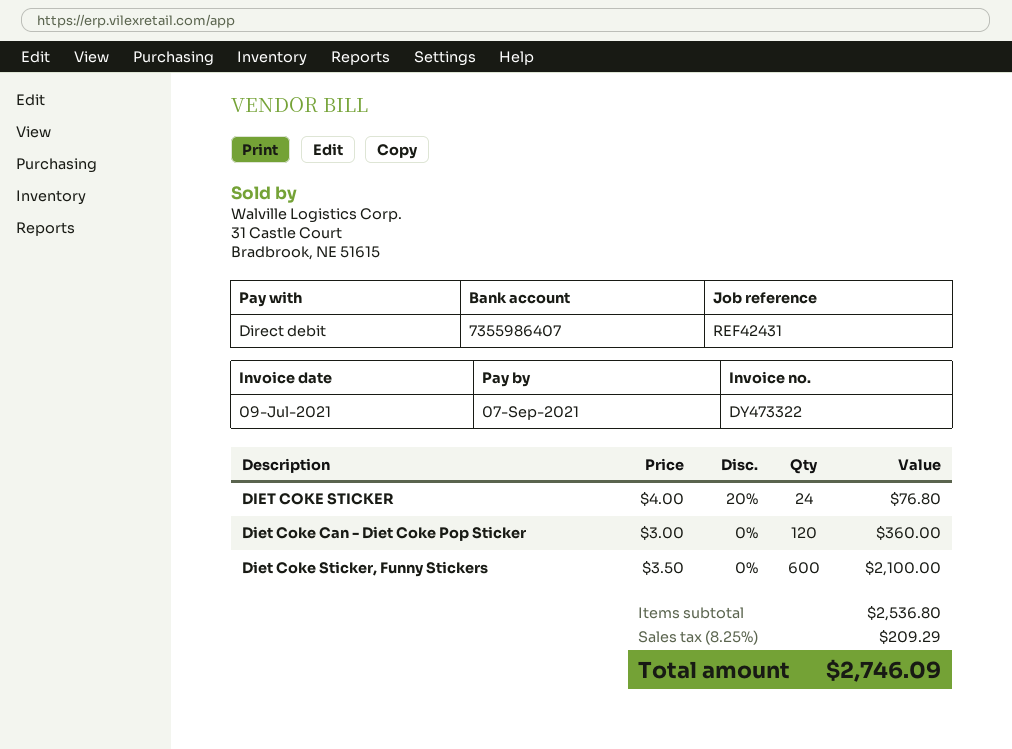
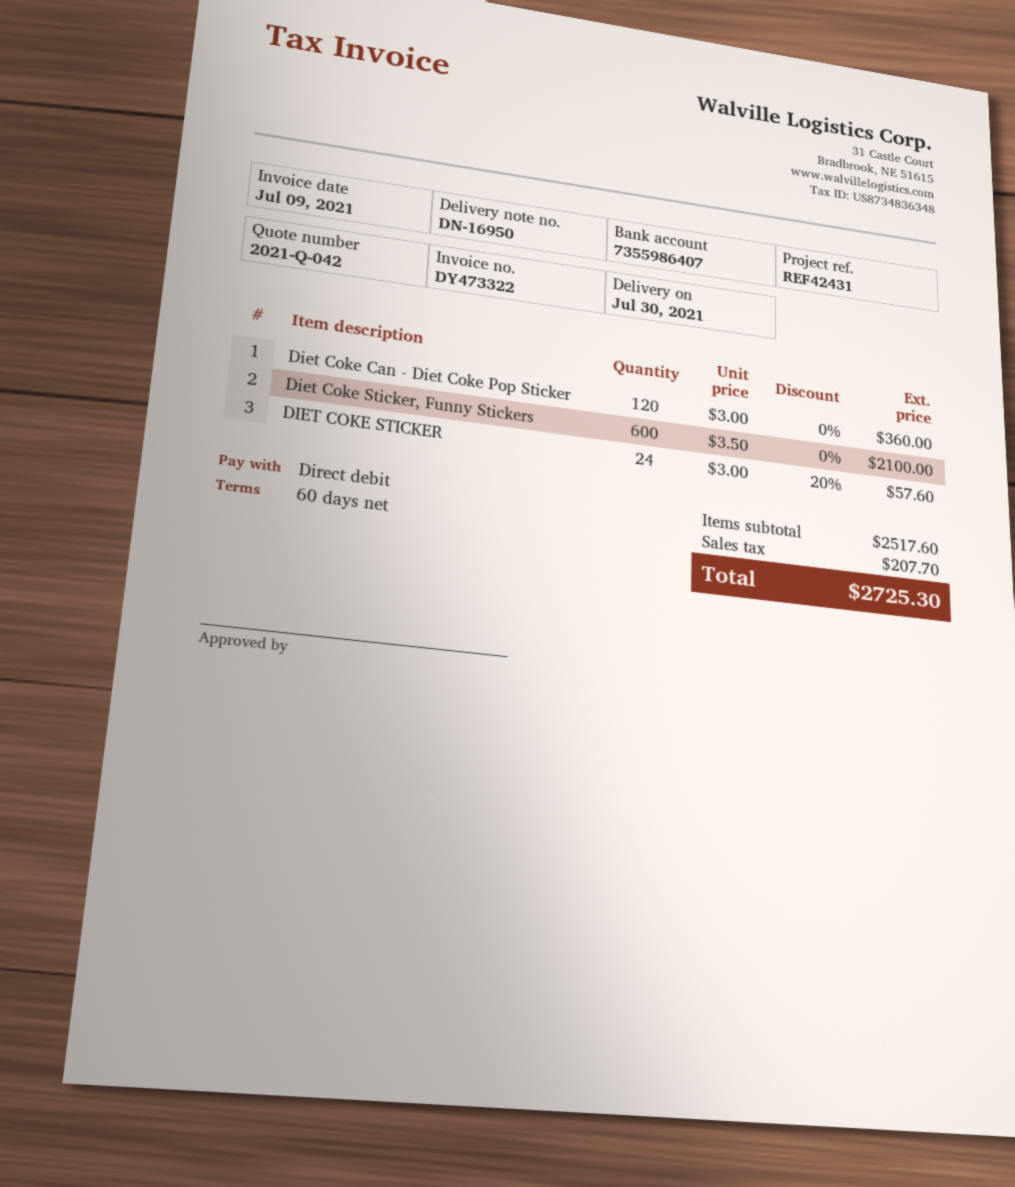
DIET COKE STICKER: 24 x 4.00 - 20% = 76.80 -> 24 x 3.00 - 20% = 57.60
subtotal: 2536.80 -> 2517.60
tax: 209.29 -> 207.70
total: 2746.09 -> 2725.30

